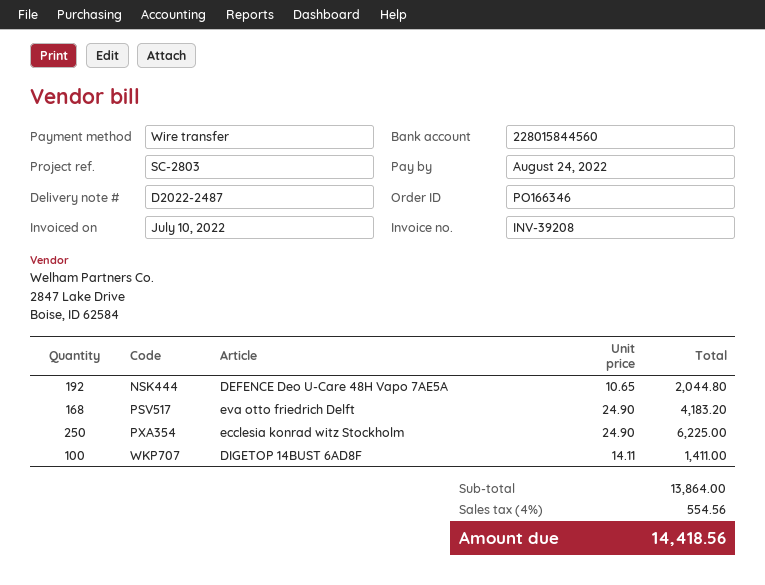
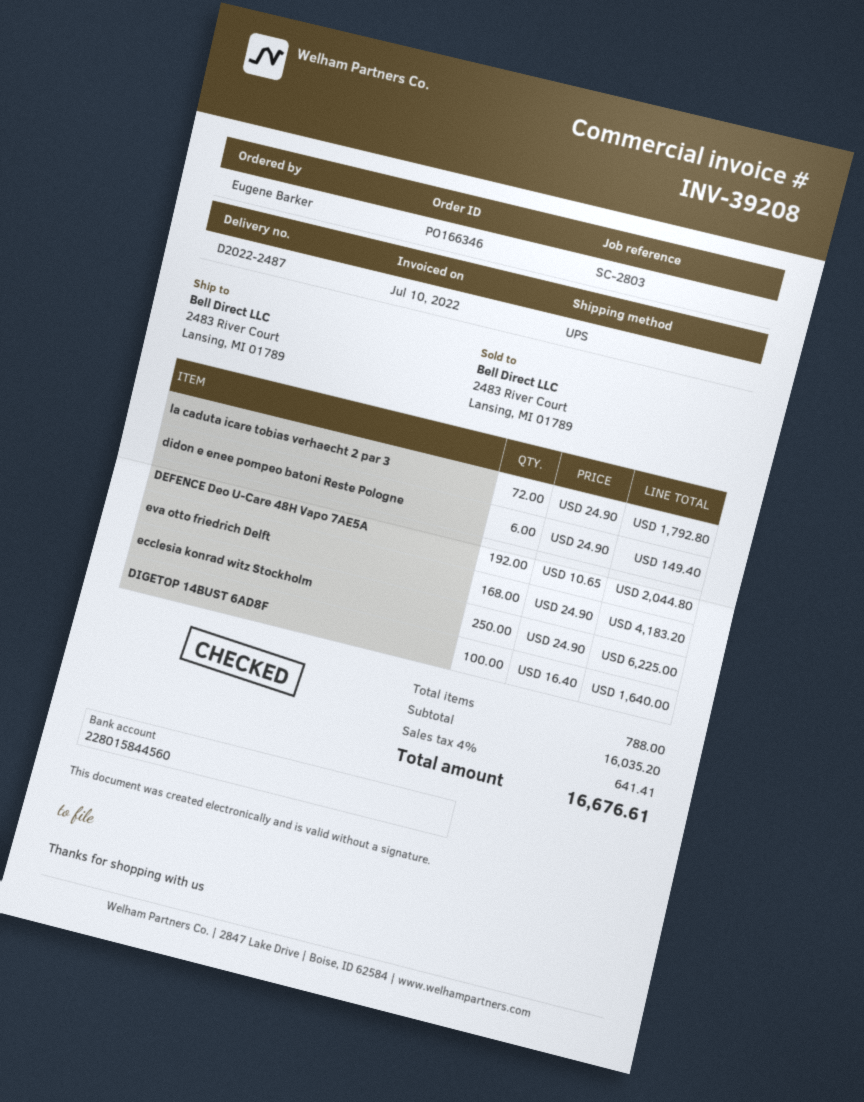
DIGETOP 14BUST 6AD8F: 100 x 14.11 = 1411.00 -> 100 x 16.40 = 1640.00
la caduta icare tobias verhaecht 2 par 3: none -> 72 x 24.90 = 1792.80
didon e enee pompeo batoni Reste Pologne: none -> 6 x 24.90 = 149.40
subtotal: 13864.00 -> 16035.20
tax: 4% = 554.56 -> 4% = 641.41
total: 14418.56 -> 16676.61

